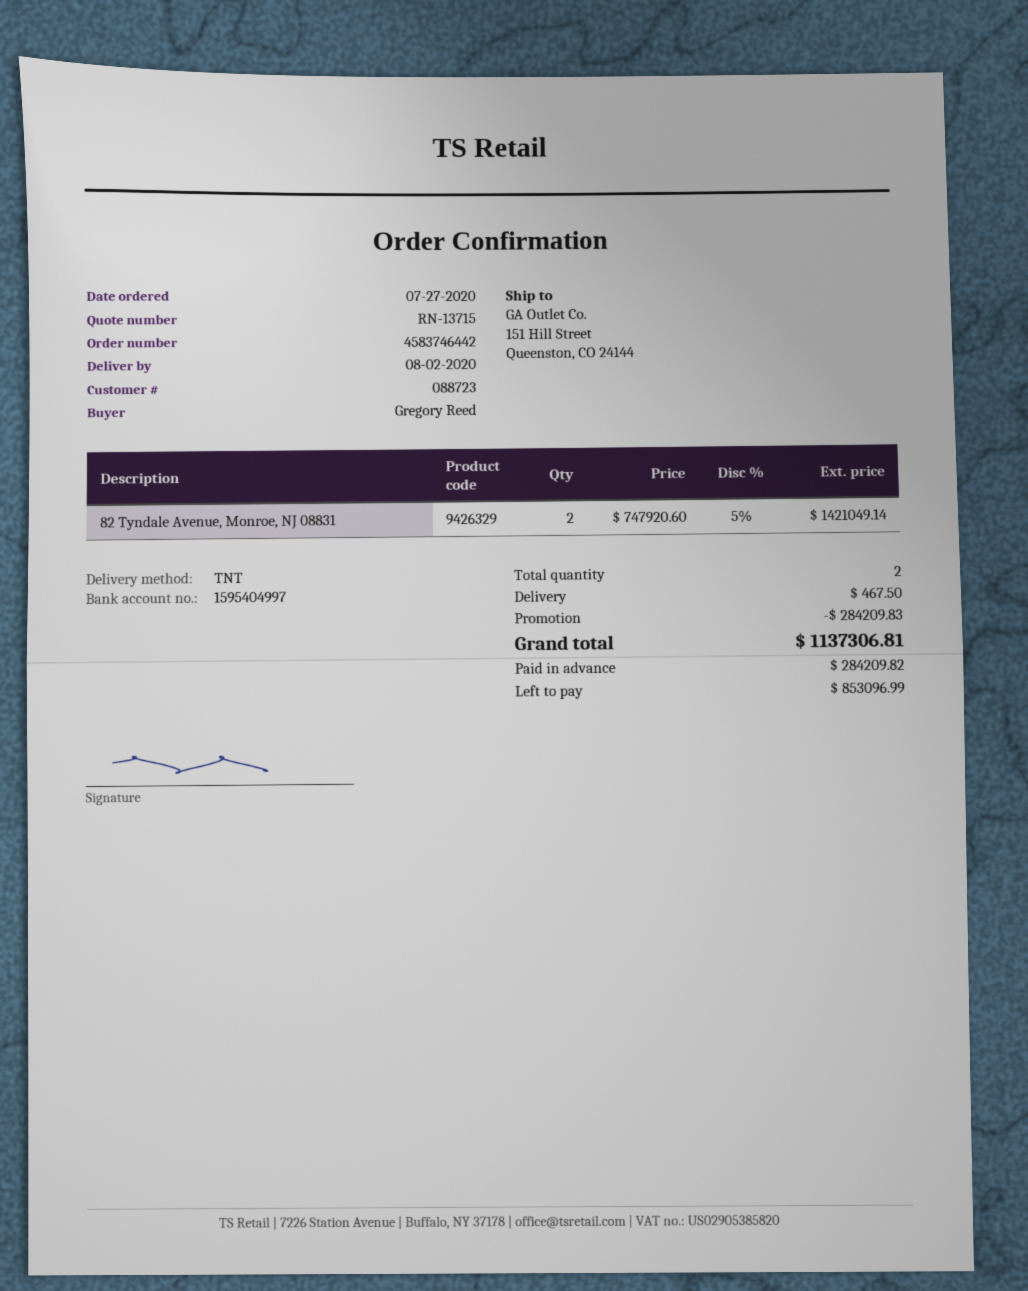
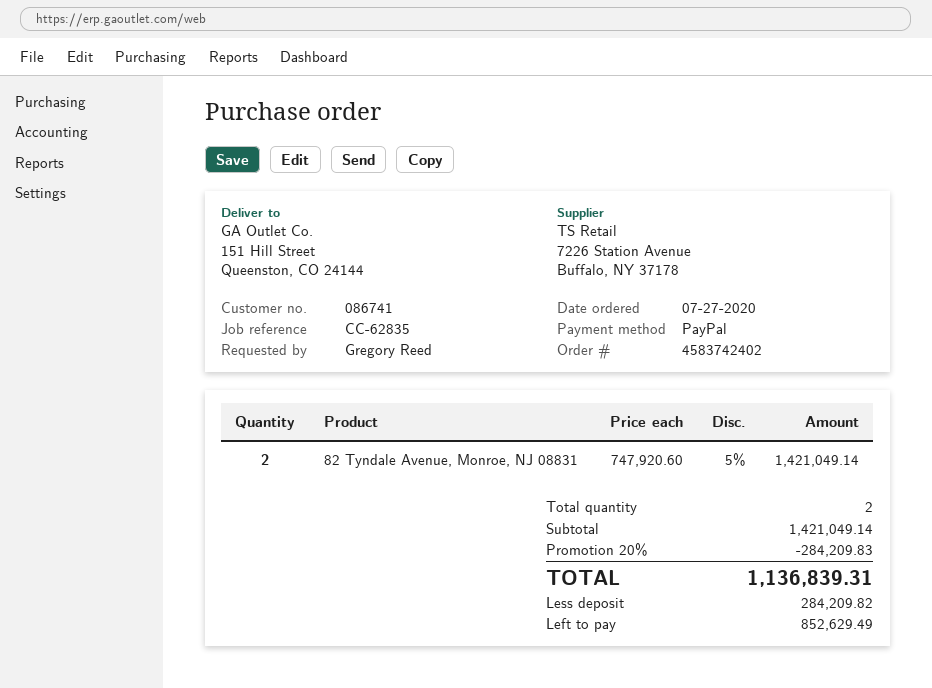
order number: 4583746442 -> 4583742402
customer number: 088723 -> 086741
shipping: 467.50 -> none
total: 1137306.81 -> 1136839.31
balance: 853096.99 -> 852629.49

